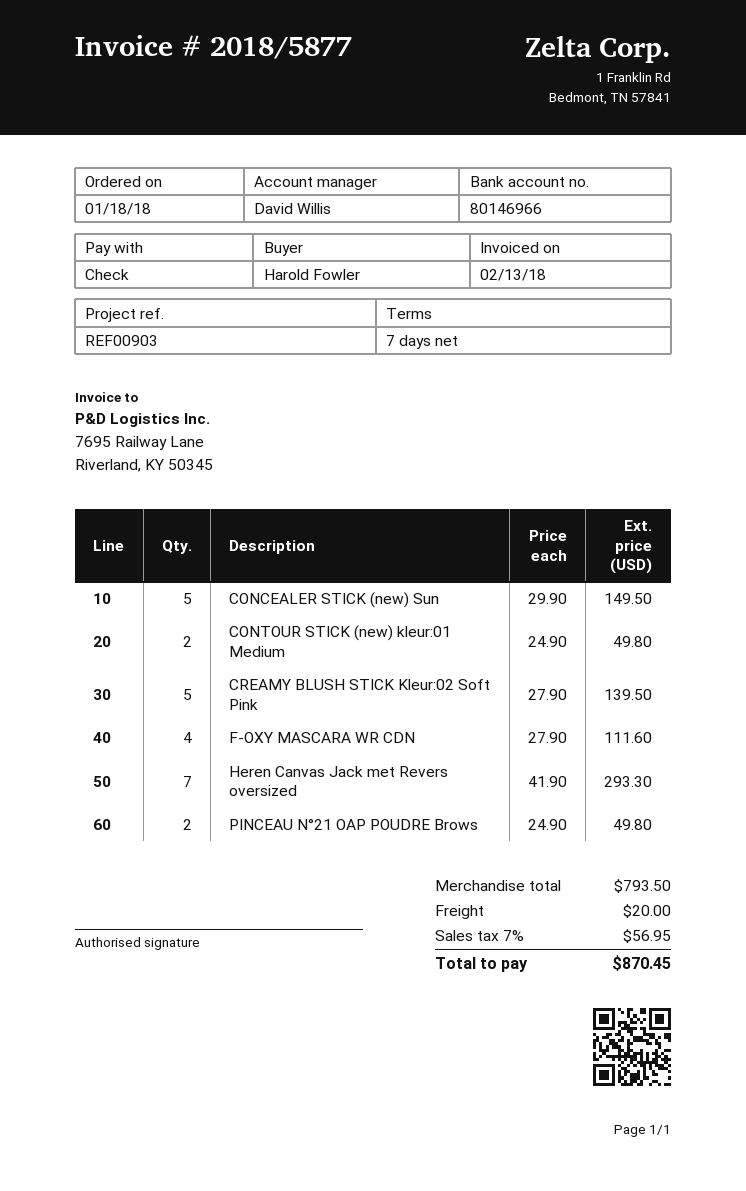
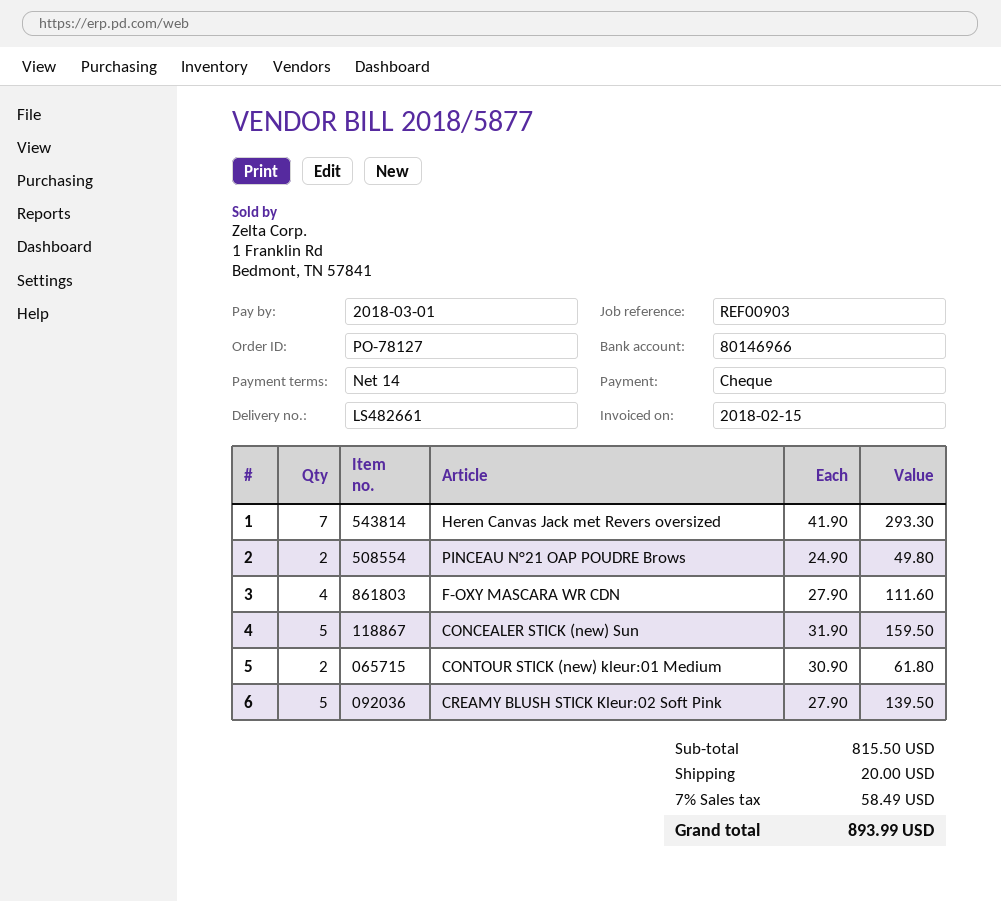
invoice date: 2018-02-13 -> 2018-02-15
payment terms: 7 days -> 14 days
CONCEALER STICK (new) Sun: 5 x 29.90 = 149.50 -> 5 x 31.90 = 159.50
CONTOUR STICK (new) kleur:01 Medium: 2 x 24.90 = 49.80 -> 2 x 30.90 = 61.80
subtotal: 793.50 -> 815.50
tax: 7% = 56.95 -> 7% = 58.49
total: 870.45 -> 893.99

